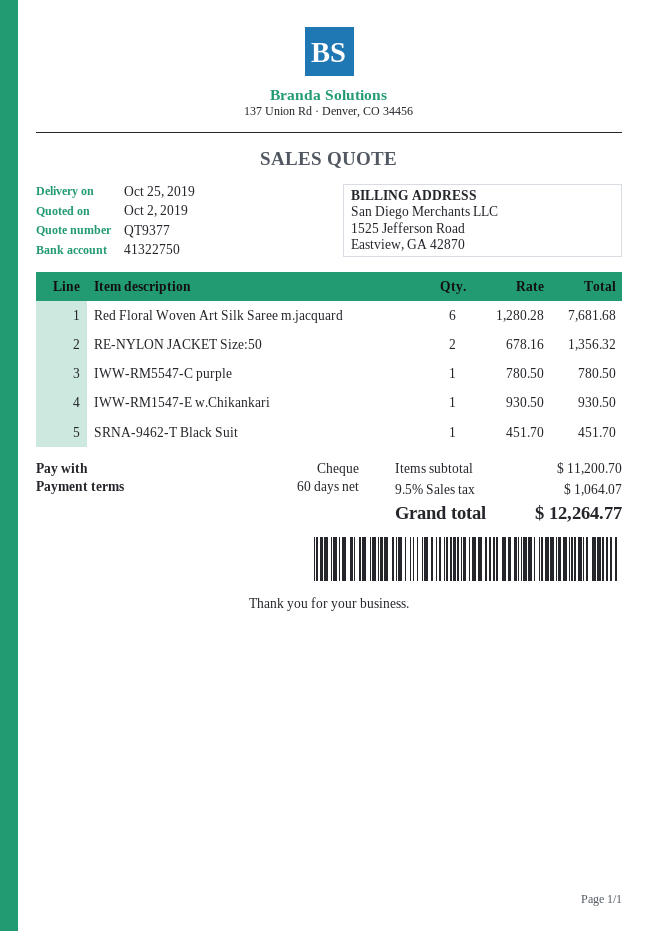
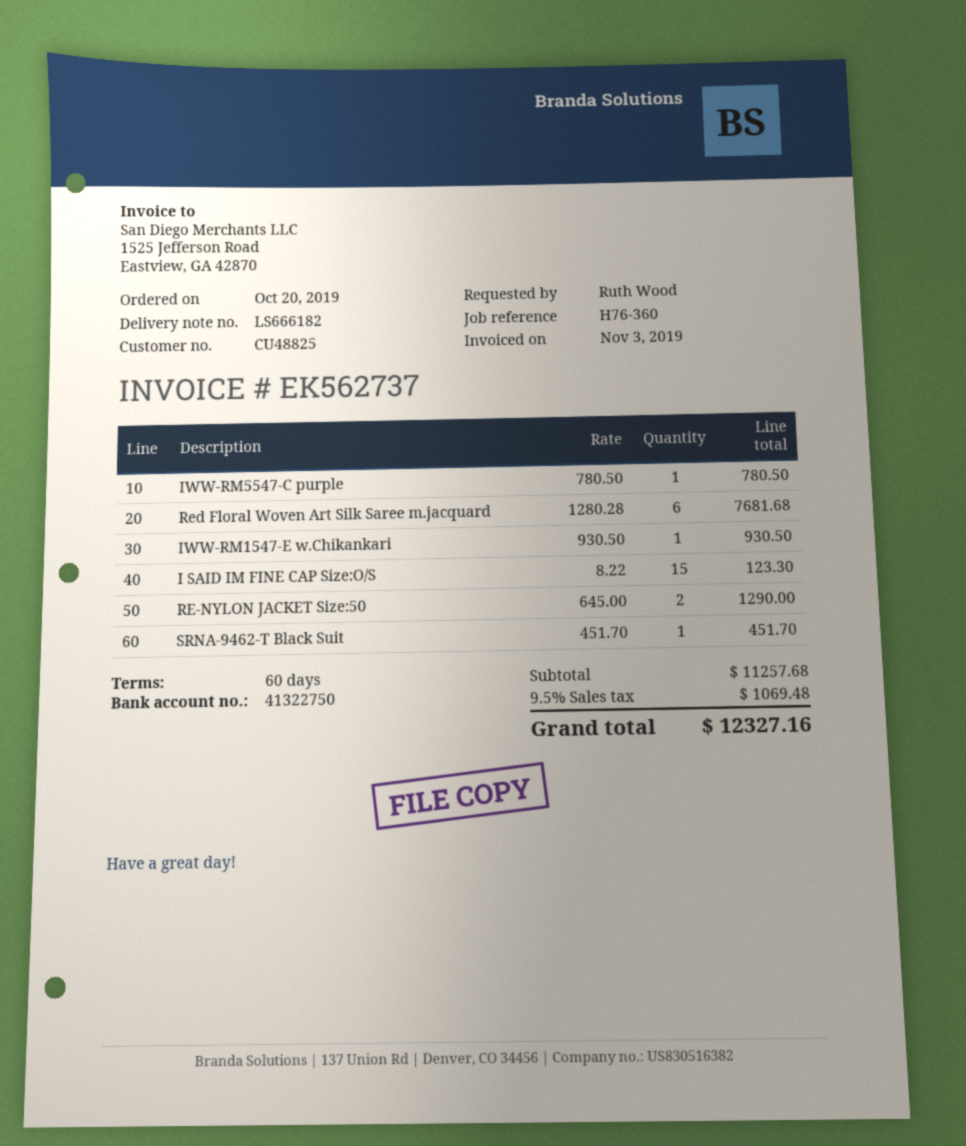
RE-NYLON JACKET Size:50: 2 x 678.16 = 1356.32 -> 2 x 645.00 = 1290.00
I SAID IM FINE CAP Size:O/S: none -> 15 x 8.22 = 123.30
subtotal: 11200.70 -> 11257.68
tax: 9.5% = 1064.07 -> 9.5% = 1069.48
total: 12264.77 -> 12327.16

